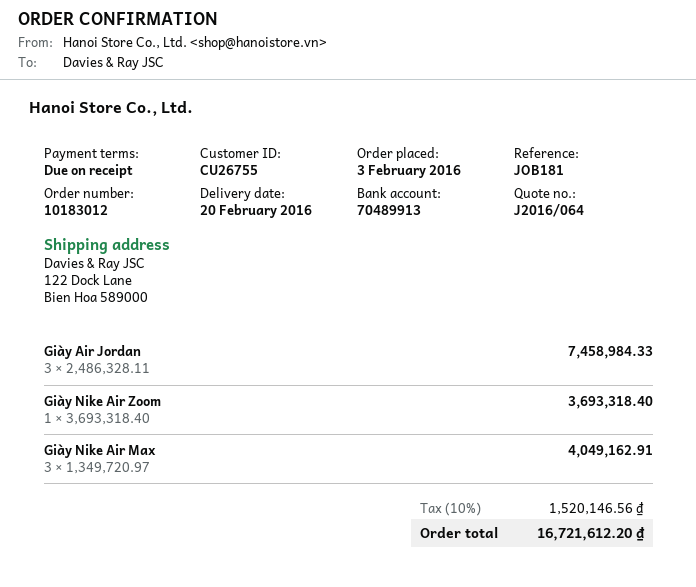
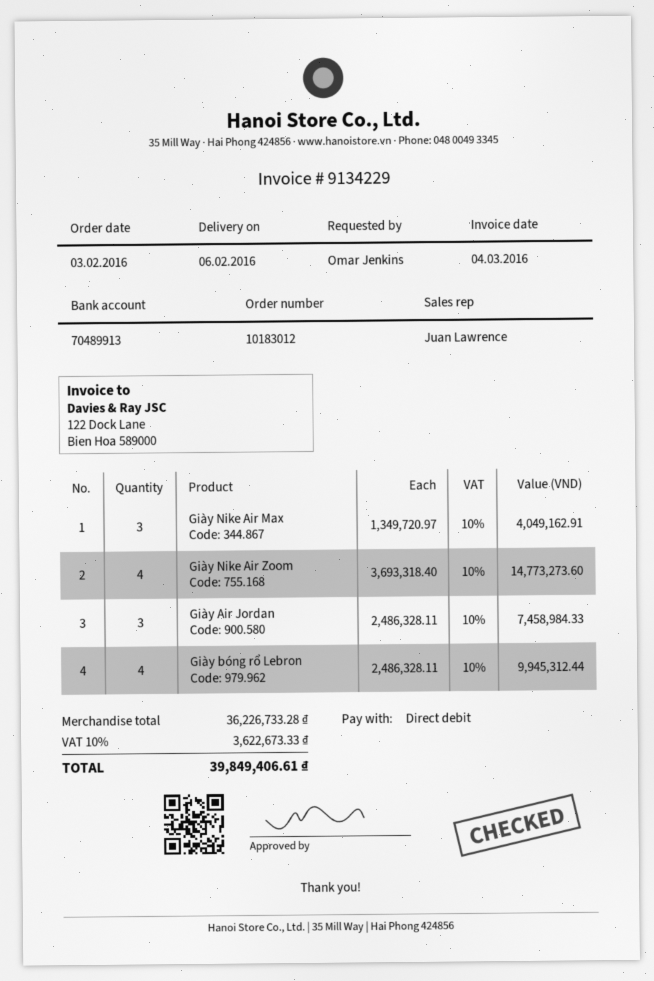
delivery date: 2016-02-20 -> 2016-02-06
Giày Nike Air Zoom: 1 x 3693318.40 = 3693318.40 -> 4 x 3693318.40 = 14773273.60
Giày bóng rổ Lebron: none -> 4 x 2486328.11 = 9945312.44
tax: 10% = 1520146.56 -> 10% = 3622673.33
total: 16721612.20 -> 39849406.61

